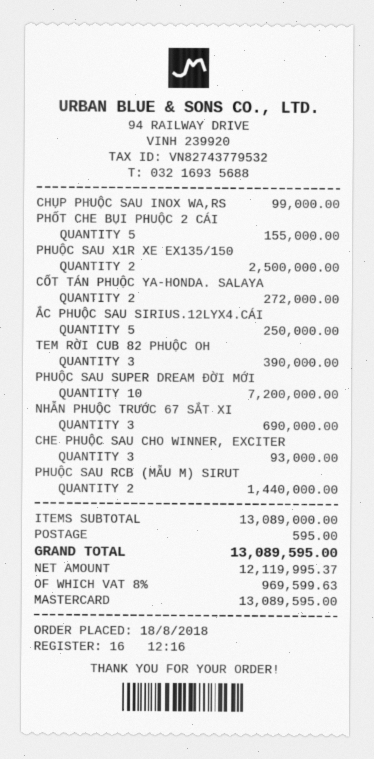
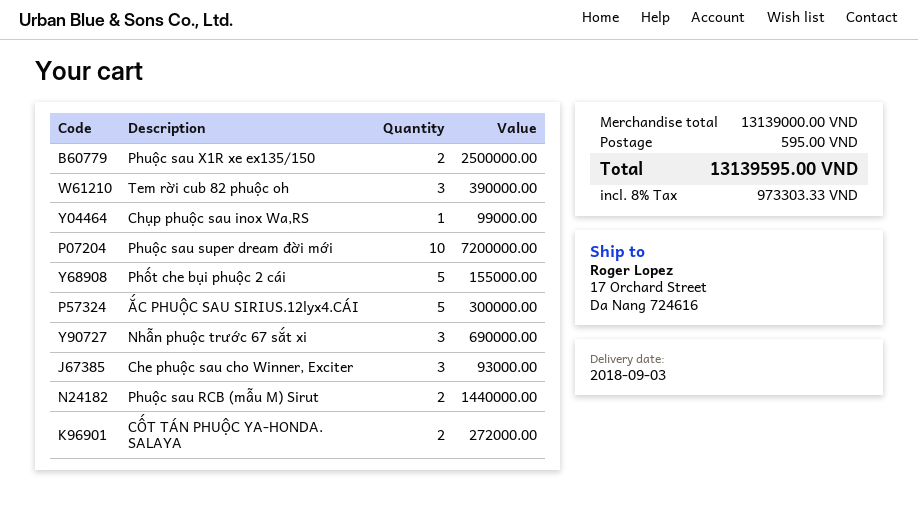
ẮC PHUỘC SAU SIRIUS.12LYX4.CÁI: 5 for 250000.00 -> 5 for 300000.00
subtotal: 13089000.00 -> 13139000.00
tax: 8% = 969599.63 -> 8% = 973303.33
total: 13089595.00 -> 13139595.00

